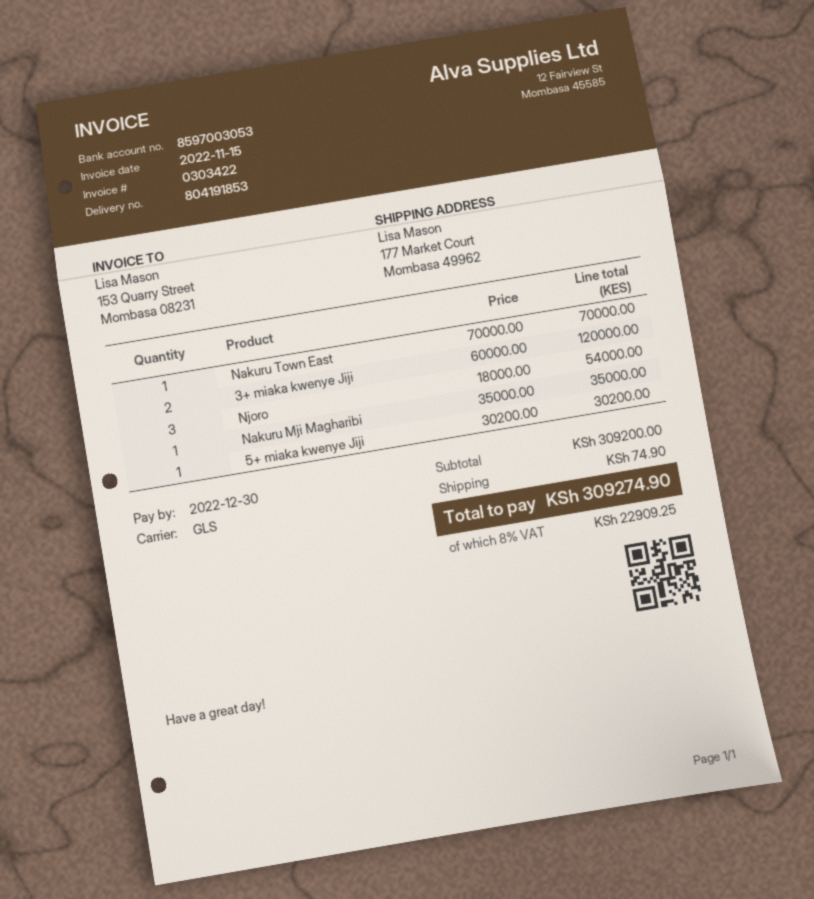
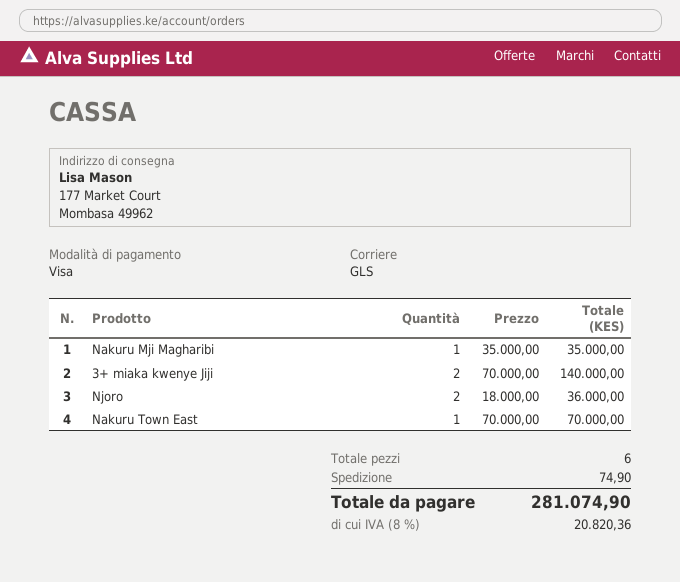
3+ miaka kwenye Jiji: 2 x 60000.00 = 120000.00 -> 2 x 70000.00 = 140000.00
Njoro: 3 x 18000.00 = 54000.00 -> 2 x 18000.00 = 36000.00
5+ miaka kwenye Jiji: 1 x 30200.00 = 30200.00 -> none
tax: 8% = 22909.25 -> 8% = 20820.36
total: 309274.90 -> 281074.90

